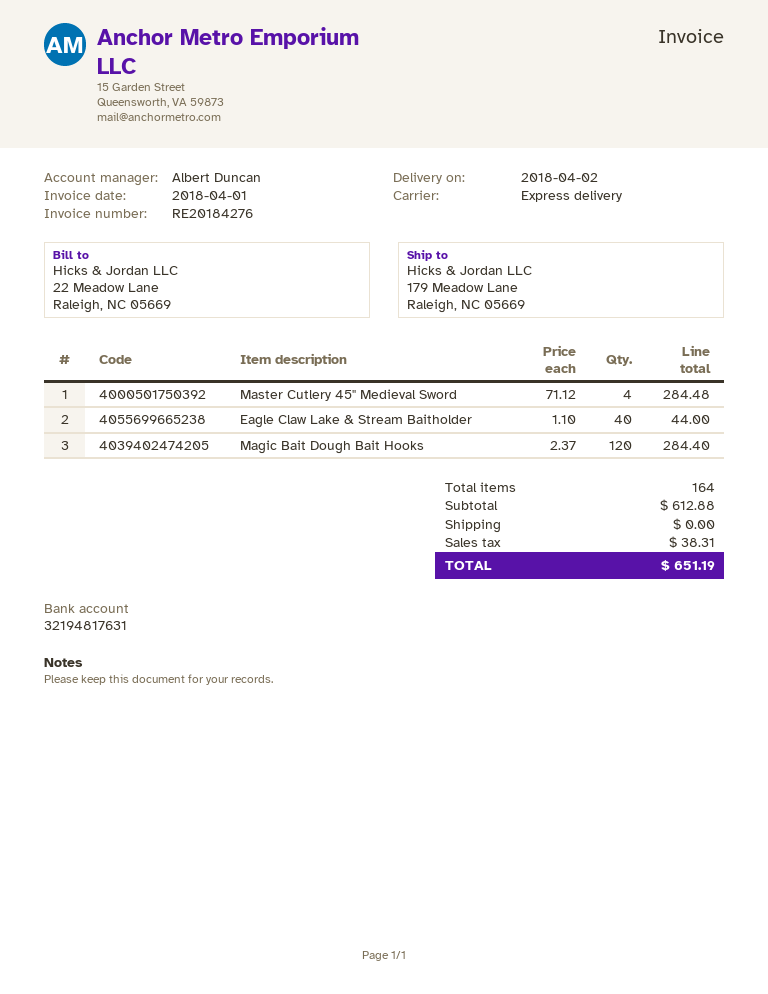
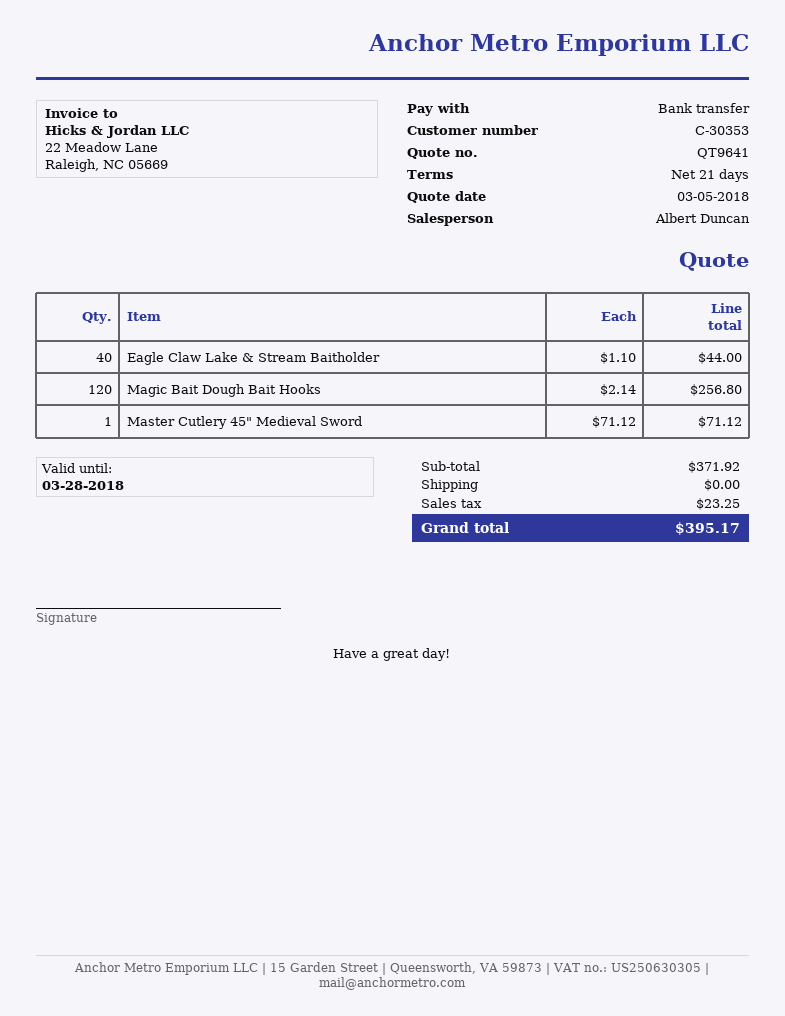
Master Cutlery 45" Medieval Sword: 4 x 71.12 = 284.48 -> 1 x 71.12 = 71.12
Magic Bait Dough Bait Hooks: 120 x 2.37 = 284.40 -> 120 x 2.14 = 256.80
subtotal: 612.88 -> 371.92
tax: 38.31 -> 23.25
total: 651.19 -> 395.17

